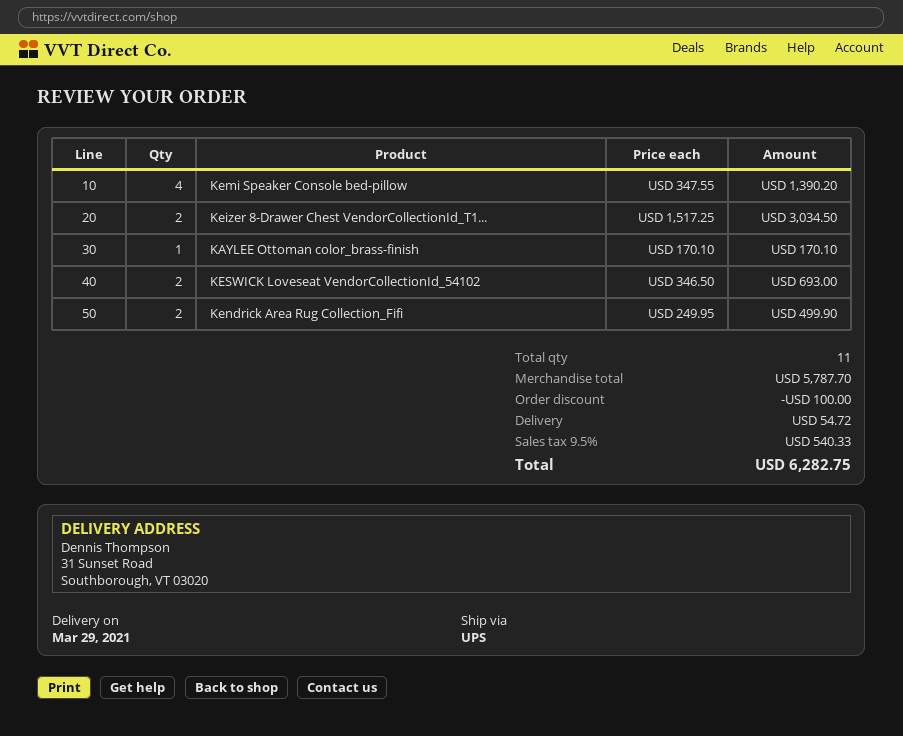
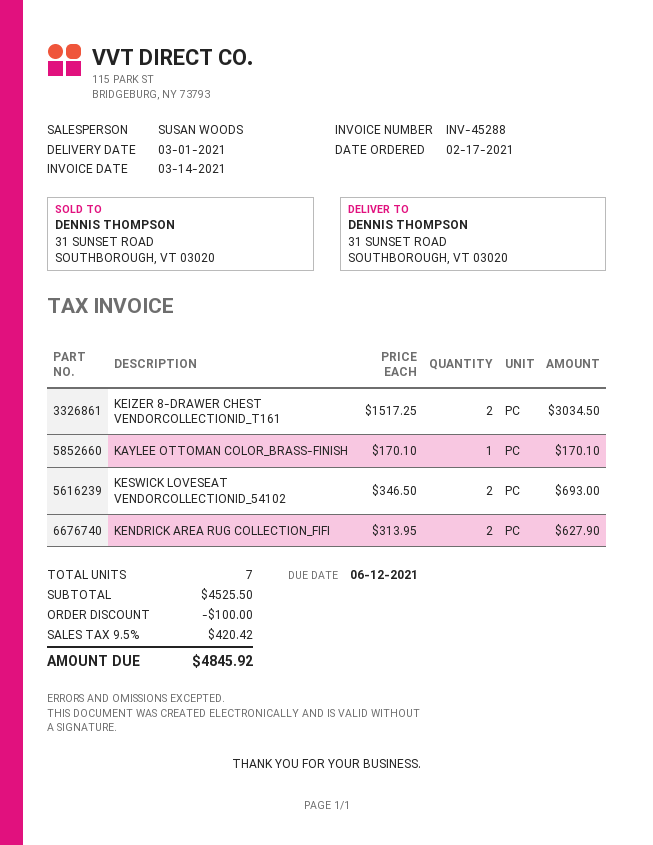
delivery date: 2021-03-29 -> 2021-03-01
Kemi Speaker Console bed-pillow: 4 x 347.55 = 1390.20 -> none
Kendrick Area Rug Collection_Fifi: 2 x 249.95 = 499.90 -> 2 x 313.95 = 627.90
total quantity: 11 -> 7
subtotal: 5787.70 -> 4525.50
shipping: 54.72 -> none
tax: 9.5% = 540.33 -> 9.5% = 420.42
total: 6282.75 -> 4845.92

